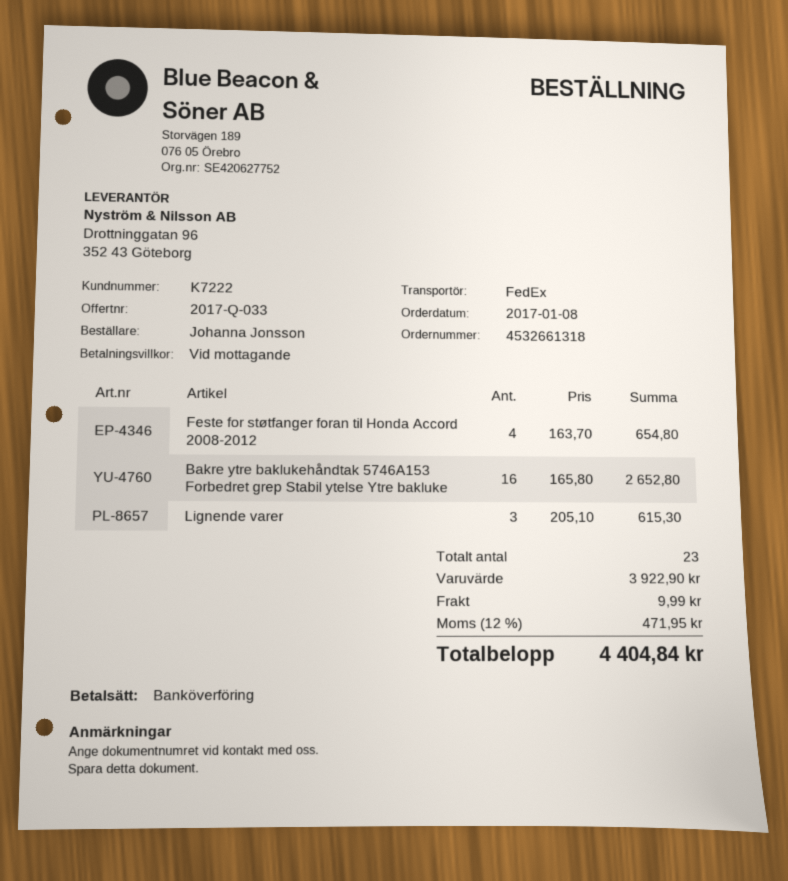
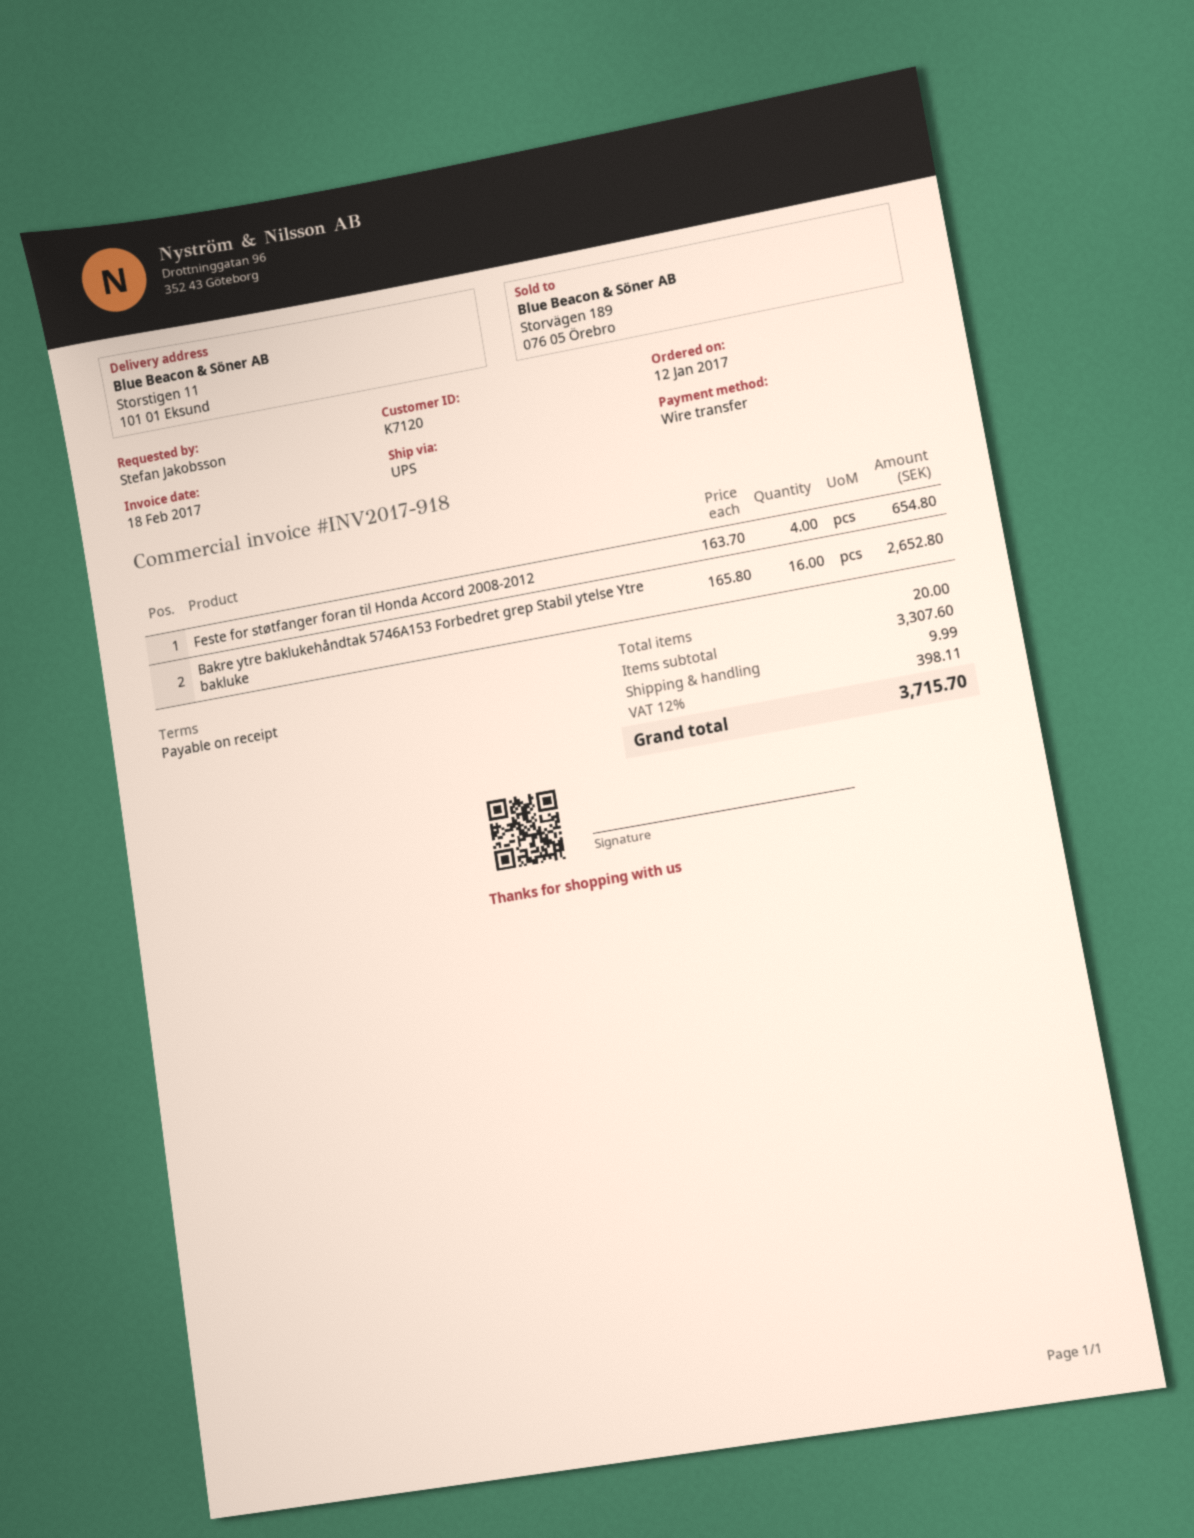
order date: 2017-01-08 -> 2017-01-12
customer number: K7222 -> K7120
ordered by: Johanna Jonsson -> Stefan Jakobsson
shipping method: FedEx -> UPS
Lignende varer: 3 x 205.10 = 615.30 -> none
total quantity: 23 -> 20
subtotal: 3922.90 -> 3307.60
tax: 12% = 471.95 -> 12% = 398.11
total: 4404.84 -> 3715.70

